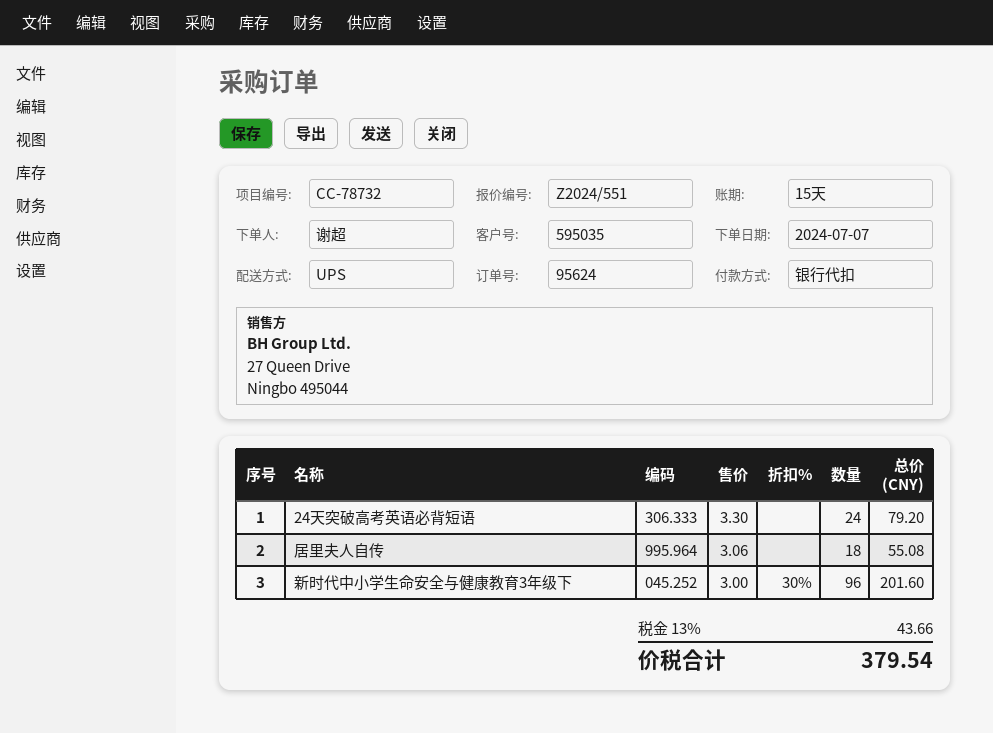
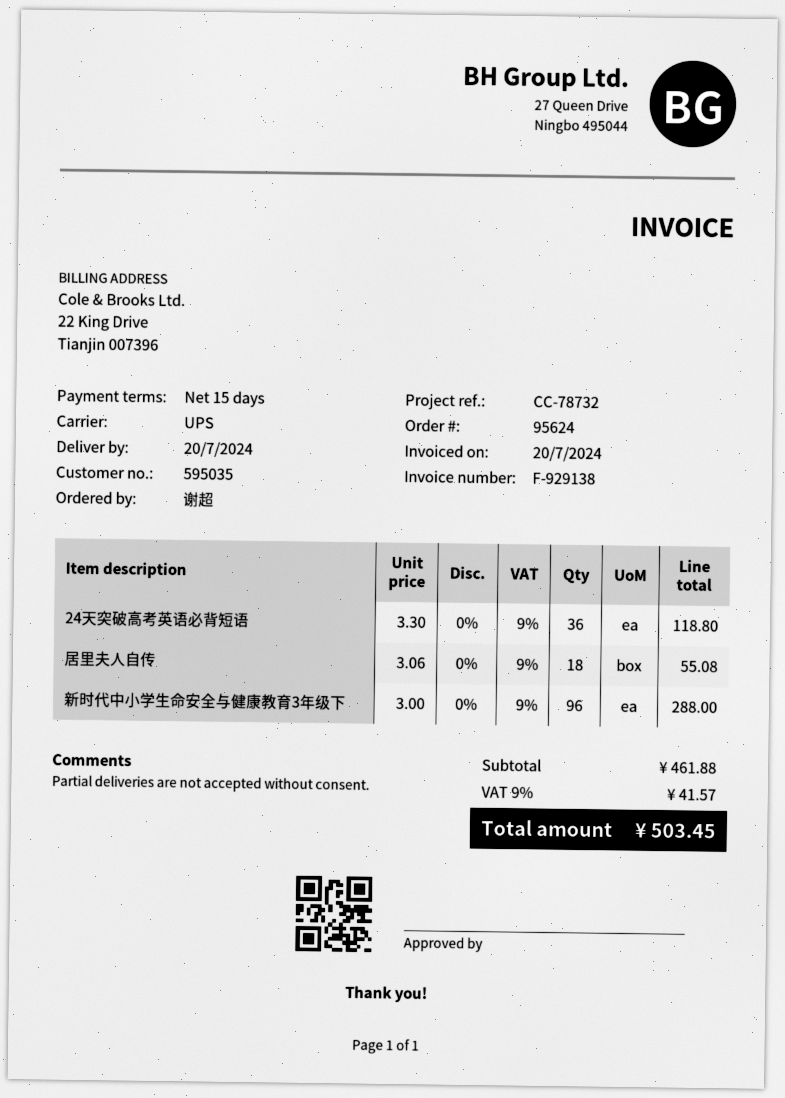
24天突破高考英语必背短语: 24 x 3.30 = 79.20 -> 36 x 3.30 = 118.80
新时代中小学生命安全与健康教育3年级下: 96 x 3.00 - 30% = 201.60 -> 96 x 3.00 = 288.00
tax: 13% = 43.66 -> 9% = 41.57
total: 379.54 -> 503.45

